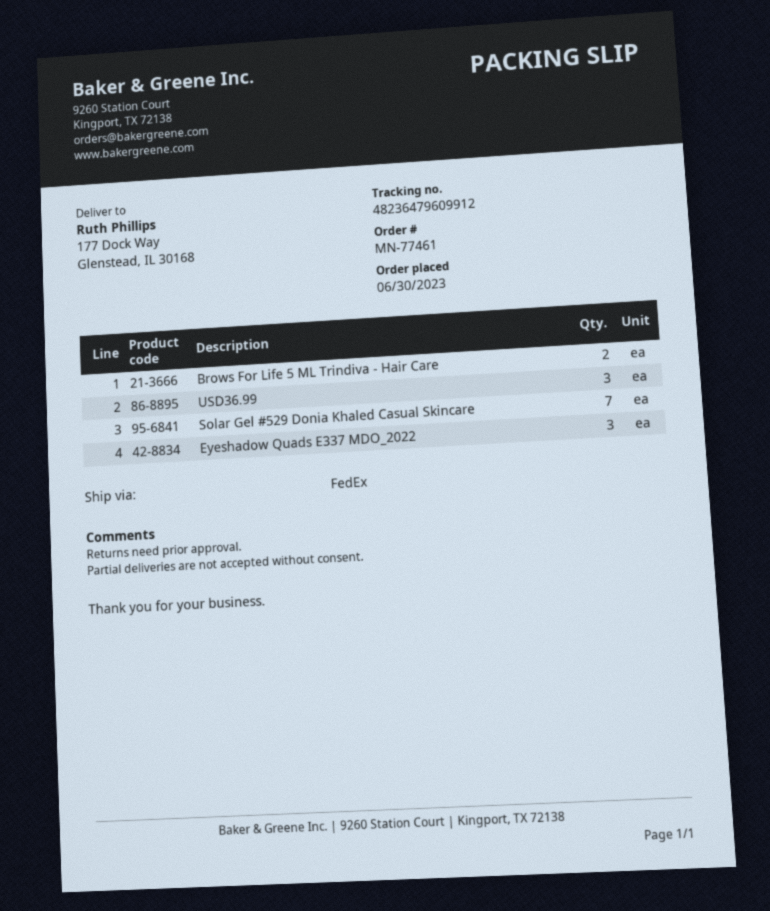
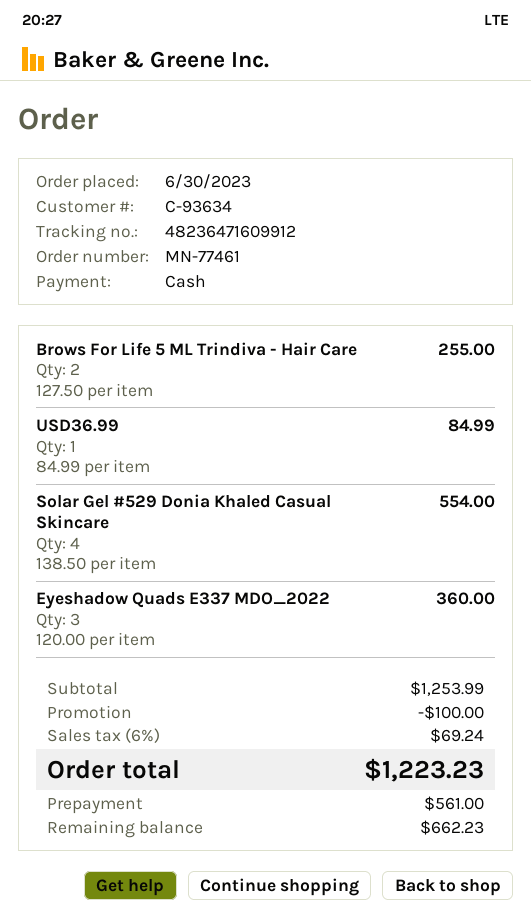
tracking number: 48236479609912 -> 48236471609912
USD36.99: 3 -> 1
Solar Gel #529 Donia Khaled Casual Skincare: 7 -> 4

